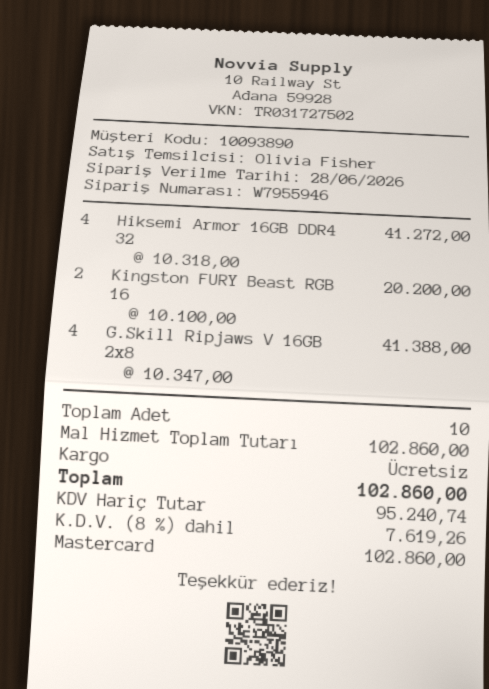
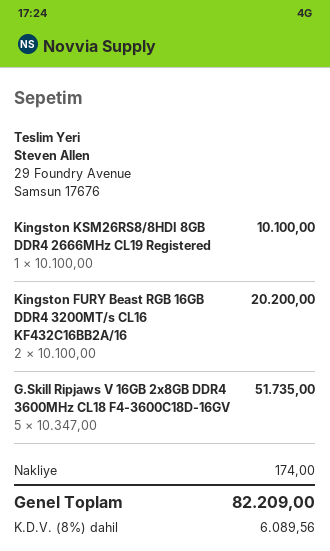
Hiksemi Armor 16GB DDR4 32: 4 x 10318.00 = 41272.00 -> none
G.Skill Ripjaws V 16GB 2x8: 4 x 10347.00 = 41388.00 -> 5 x 10347.00 = 51735.00
Kingston KSM26RS8/8HDI 8GB DDR4 2666MHz CL19 Registered: none -> 1 x 10100.00 = 10100.00
shipping: 0.00 -> 174.00
tax: 8% = 7619.26 -> 8% = 6089.56
total: 102860.00 -> 82209.00

